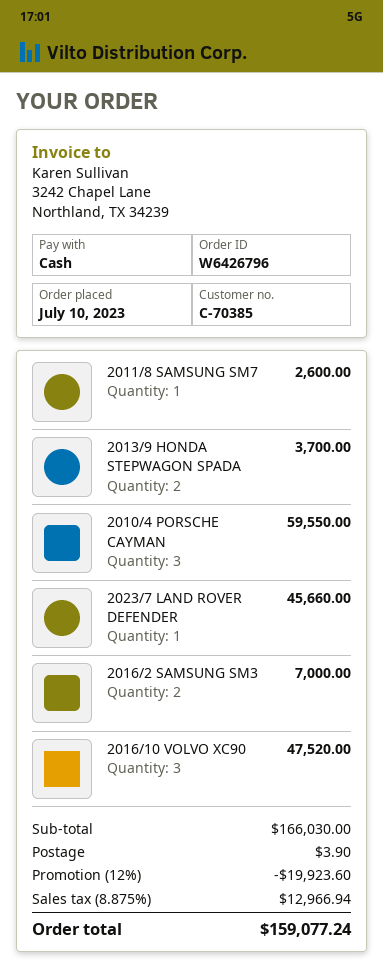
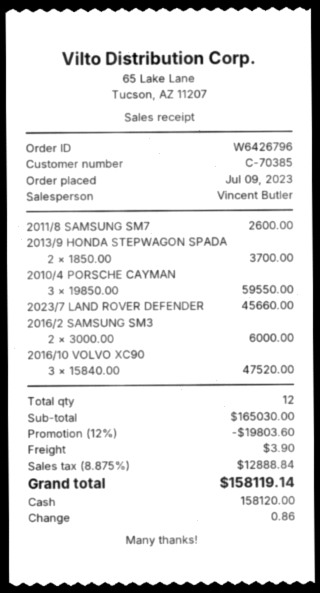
order date: 2023-07-10 -> 2023-07-09
2016/2 SAMSUNG SM3: 2 for 7000.00 -> 2 for 6000.00
subtotal: 166030.00 -> 165030.00
discount: 12% = 19923.60 -> 12% = 19803.60
tax: 8.875% = 12966.94 -> 8.875% = 12888.84
total: 159077.24 -> 158119.14

